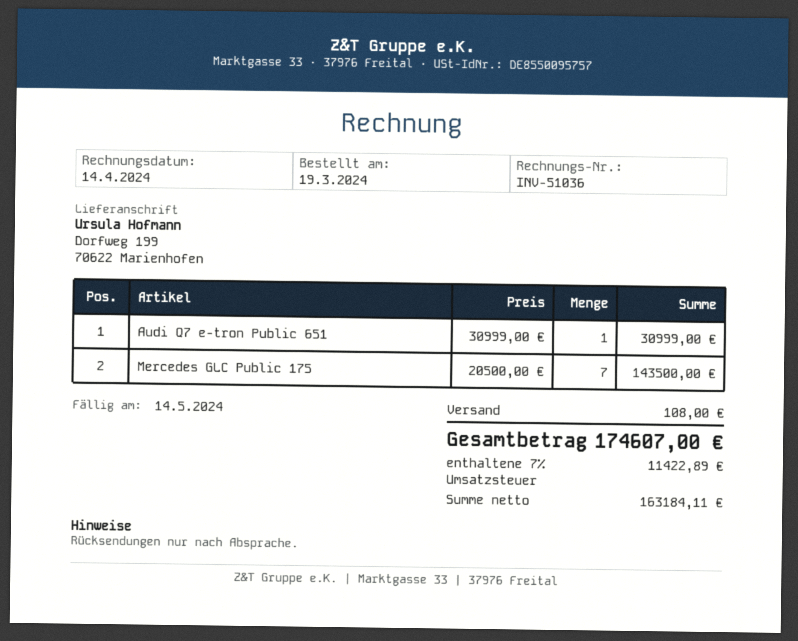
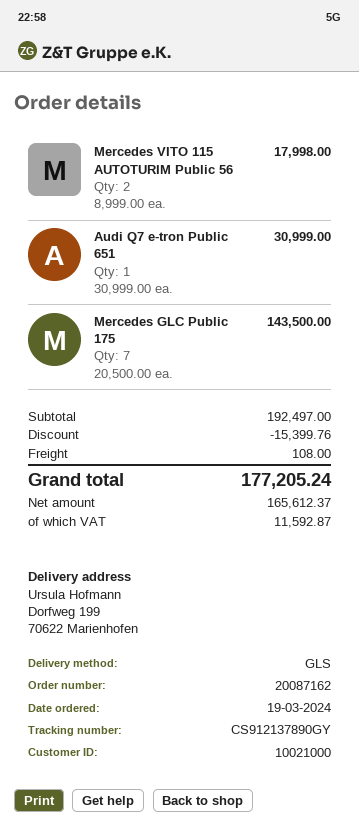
Mercedes VITO 115 AUTOTURIM Public 56: none -> 2 x 8999.00 = 17998.00
discount: none -> 15399.76
net: 163184.11 -> 165612.37
tax: 11422.89 -> 11592.87
total: 174607.00 -> 177205.24

